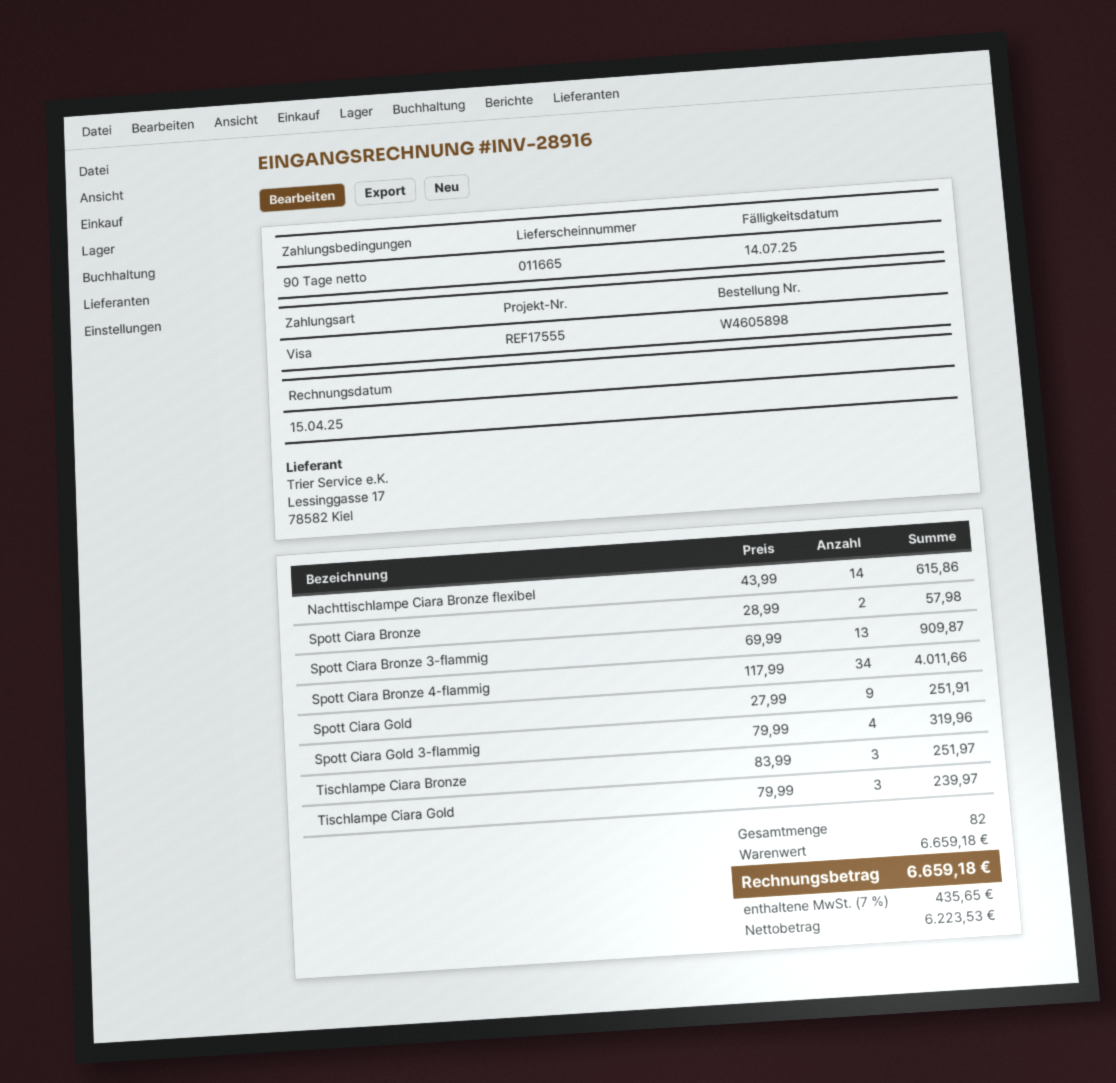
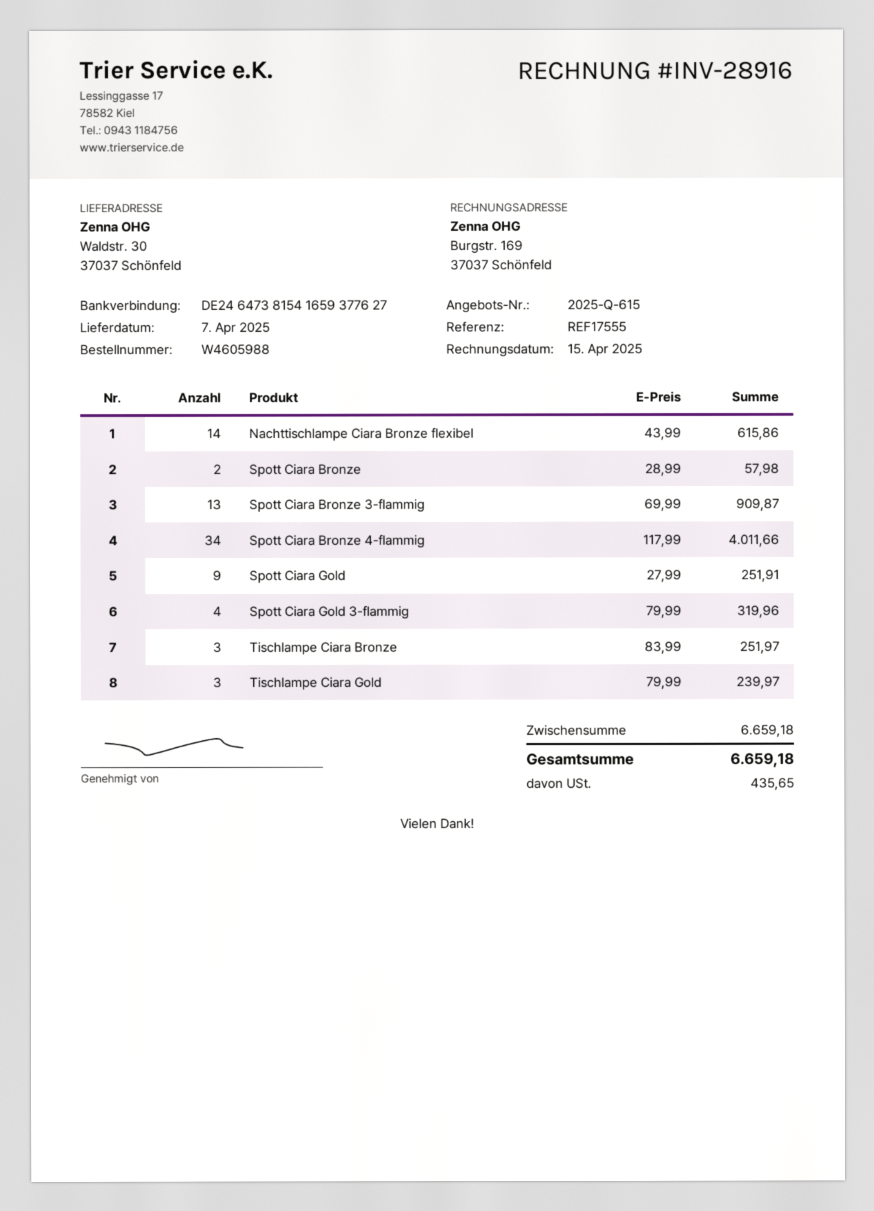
order number: W4605898 -> W4605988

